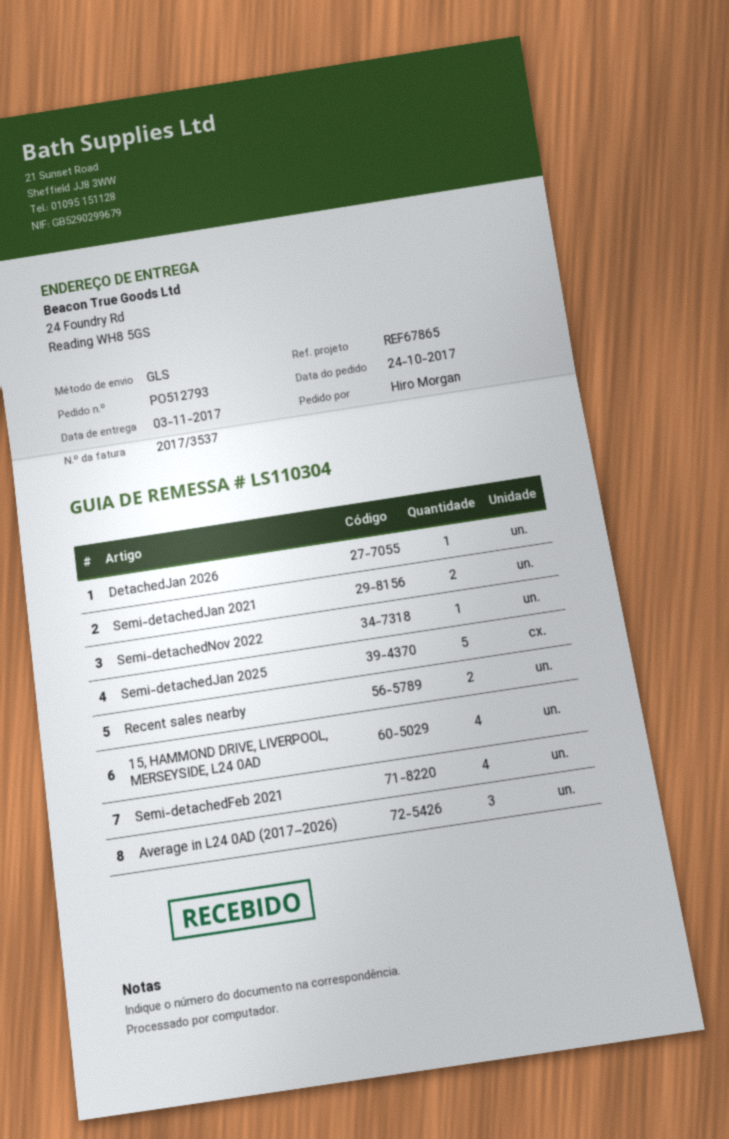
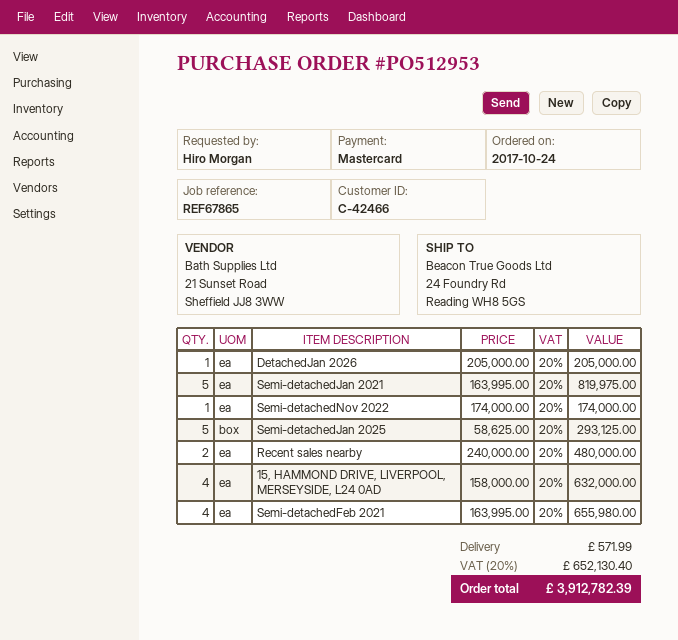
order number: PO512793 -> PO512953
Semi-detachedJan 2021: 2 -> 5
Average in L24 0AD (2017–2026): 3 -> none

